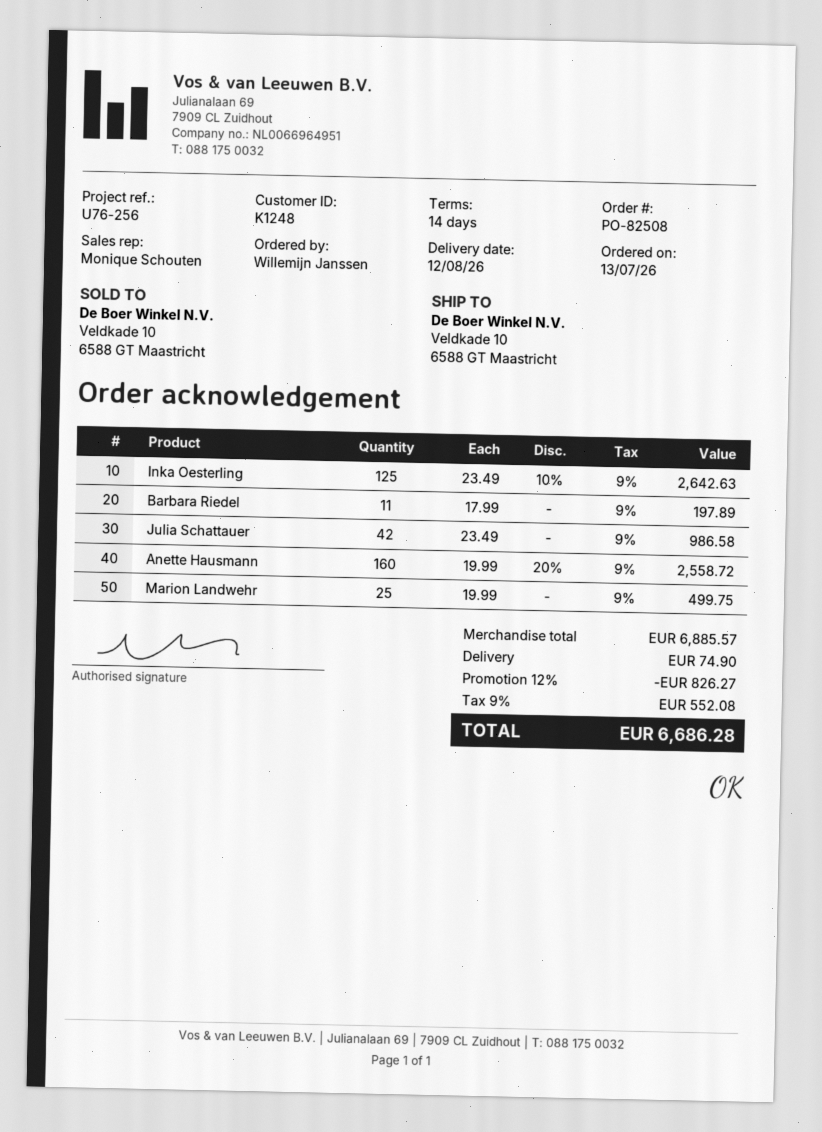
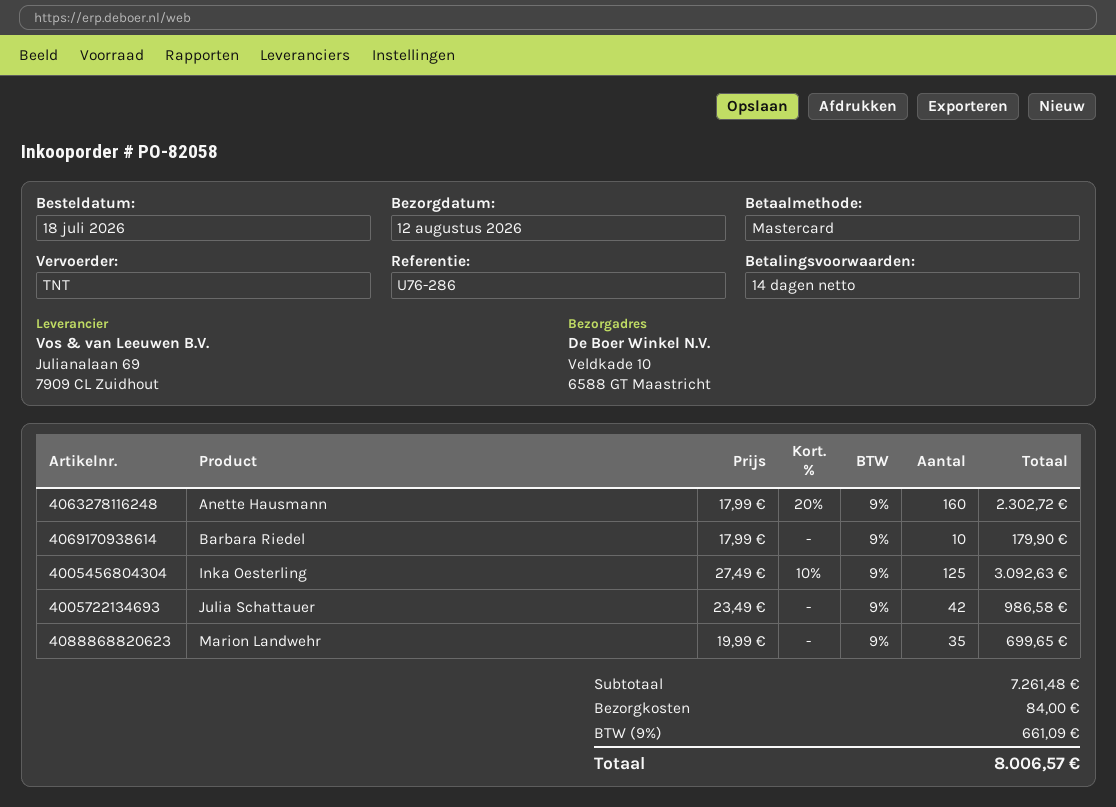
order number: PO-82508 -> PO-82058
order date: 2026-07-13 -> 2026-07-18
reference: U76-256 -> U76-286
Inka Oesterling: 125 x 23.49 - 10% = 2642.63 -> 125 x 27.49 - 10% = 3092.63
Barbara Riedel: 11 x 17.99 = 197.89 -> 10 x 17.99 = 179.90
Anette Hausmann: 160 x 19.99 - 20% = 2558.72 -> 160 x 17.99 - 20% = 2302.72
Marion Landwehr: 25 x 19.99 = 499.75 -> 35 x 19.99 = 699.65
subtotal: 6885.57 -> 7261.48
discount: 12% = 826.27 -> none
shipping: 74.90 -> 84.00
tax: 9% = 552.08 -> 9% = 661.09
total: 6686.28 -> 8006.57

